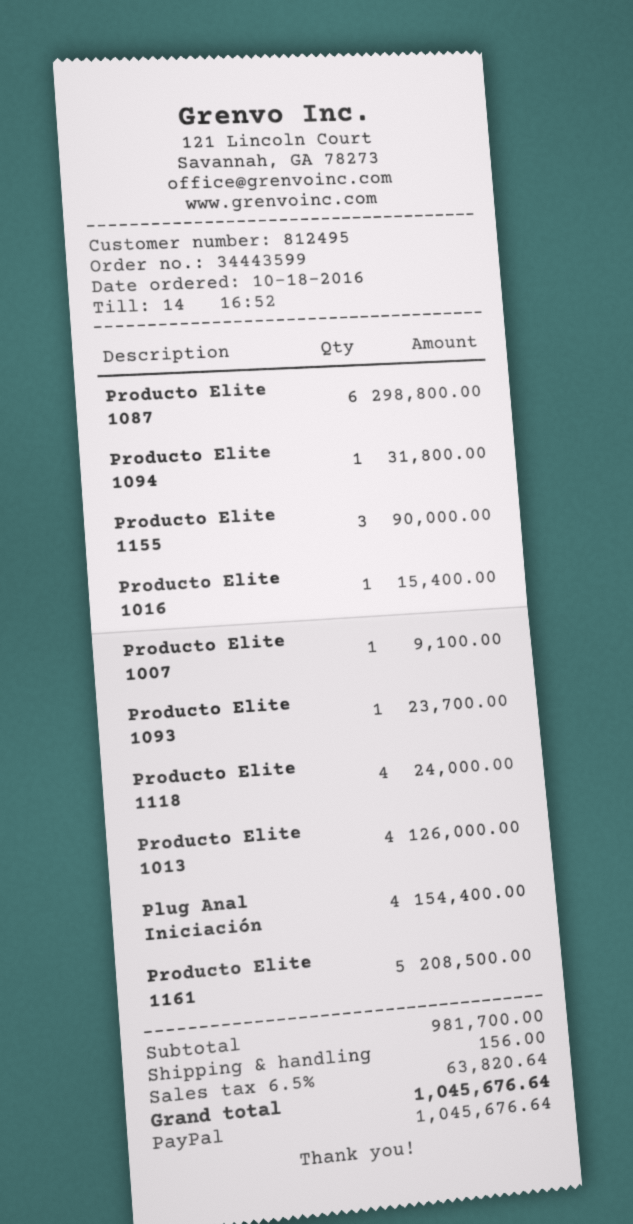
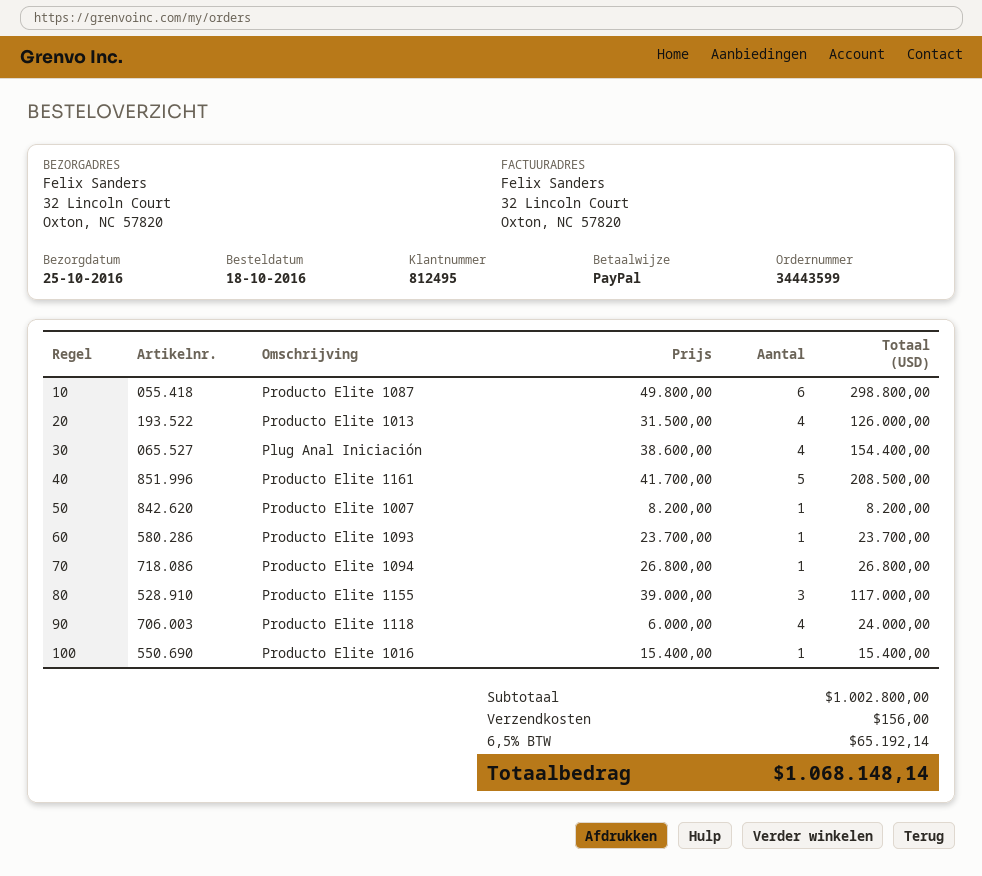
Producto Elite 1094: 1 for 31800.00 -> 1 for 26800.00
Producto Elite 1155: 3 for 90000.00 -> 3 for 117000.00
Producto Elite 1007: 1 for 9100.00 -> 1 for 8200.00
subtotal: 981700.00 -> 1002800.00
tax: 6.5% = 63820.64 -> 6.5% = 65192.14
total: 1045676.64 -> 1068148.14

